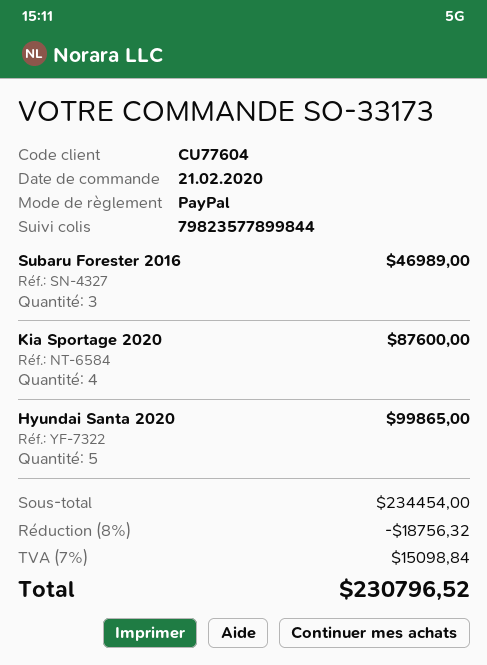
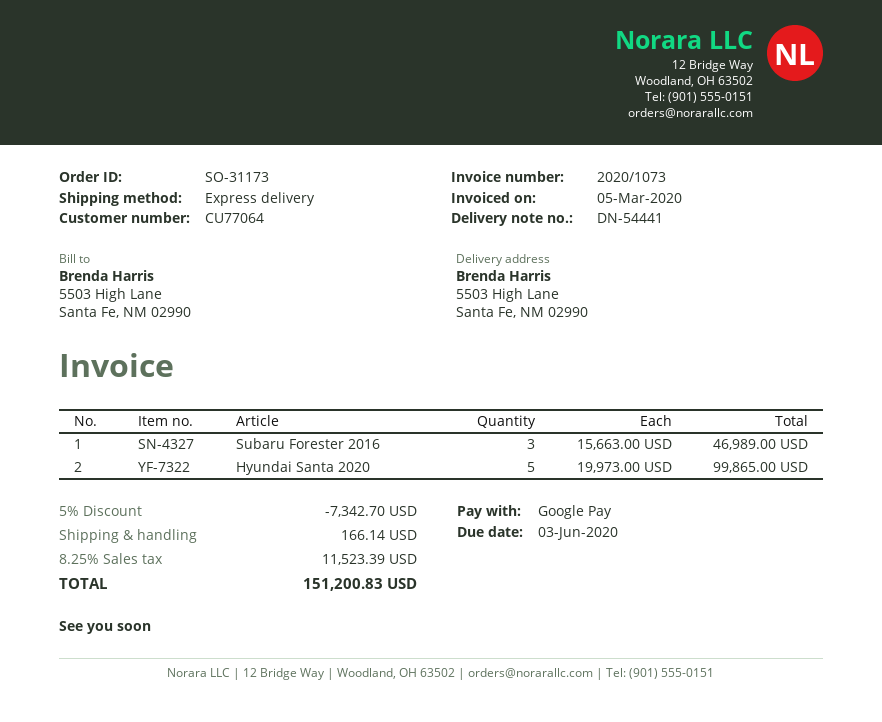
order number: SO-33173 -> SO-31173
customer number: CU77604 -> CU77064
payment method: PayPal -> Google Pay
Kia Sportage 2020: 4 for 87600.00 -> none
discount: 8% = 18756.32 -> 5% = 7342.70
shipping: none -> 166.14
tax: 7% = 15098.84 -> 8.25% = 11523.39
total: 230796.52 -> 151200.83

